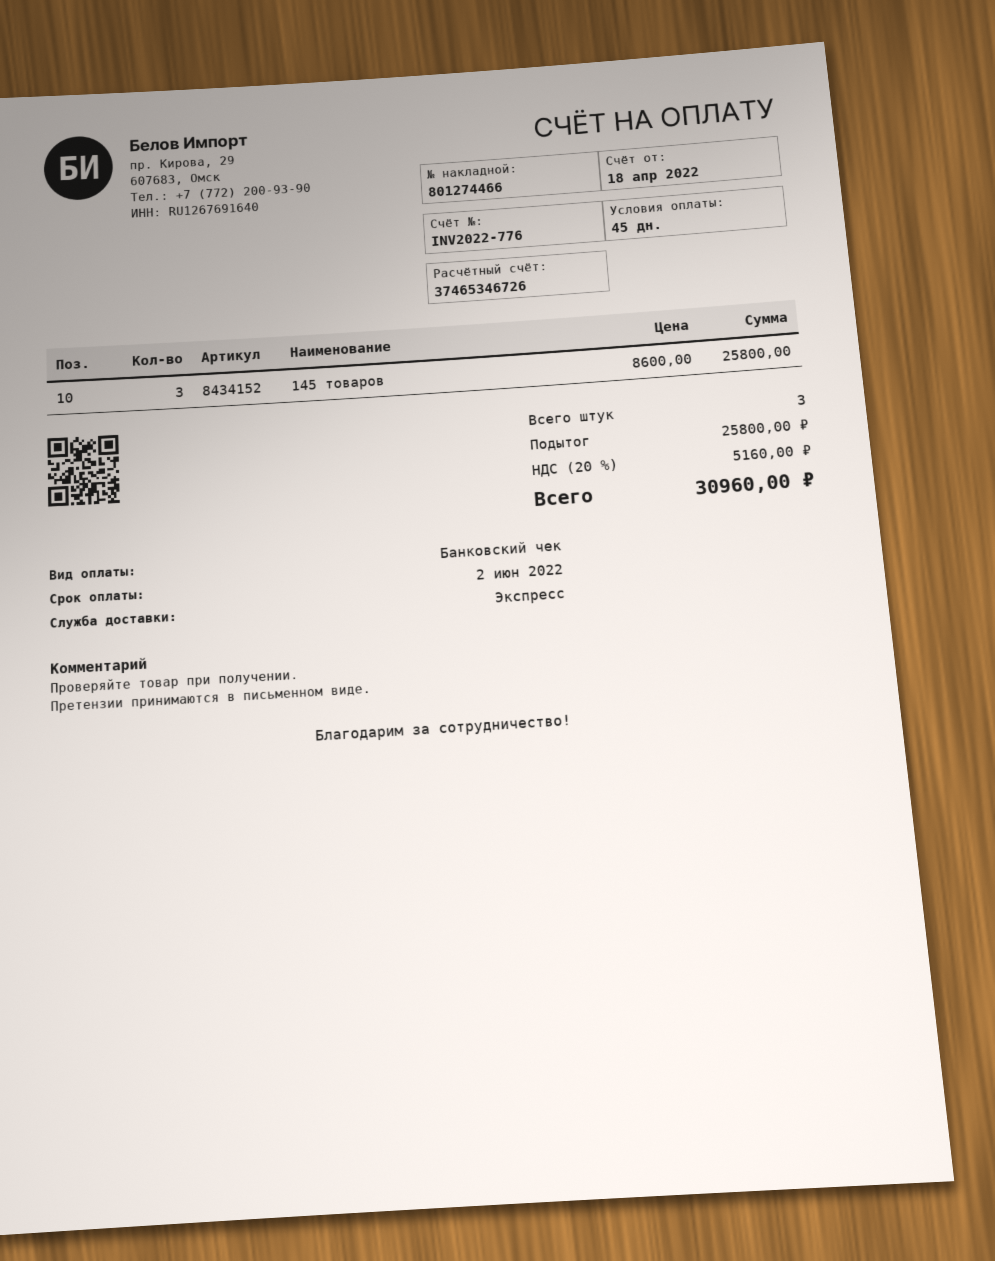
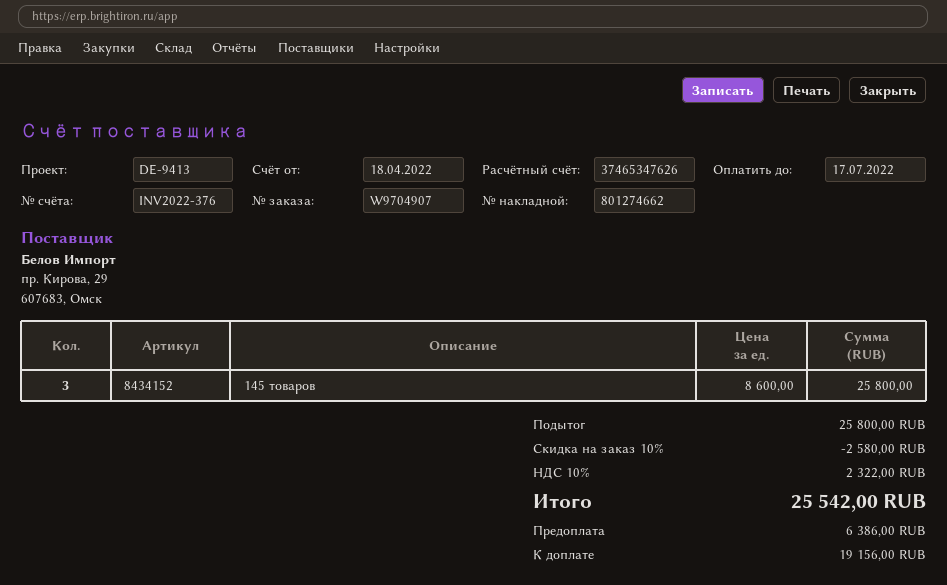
delivery note number: 801274466 -> 801274662
invoice number: INV2022-776 -> INV2022-376
due date: 2022-06-02 -> 2022-07-17
bank account: 37465346726 -> 37465347626
discount: none -> 10% = 2580.00
tax: 20% = 5160.00 -> 10% = 2322.00
total: 30960.00 -> 25542.00

